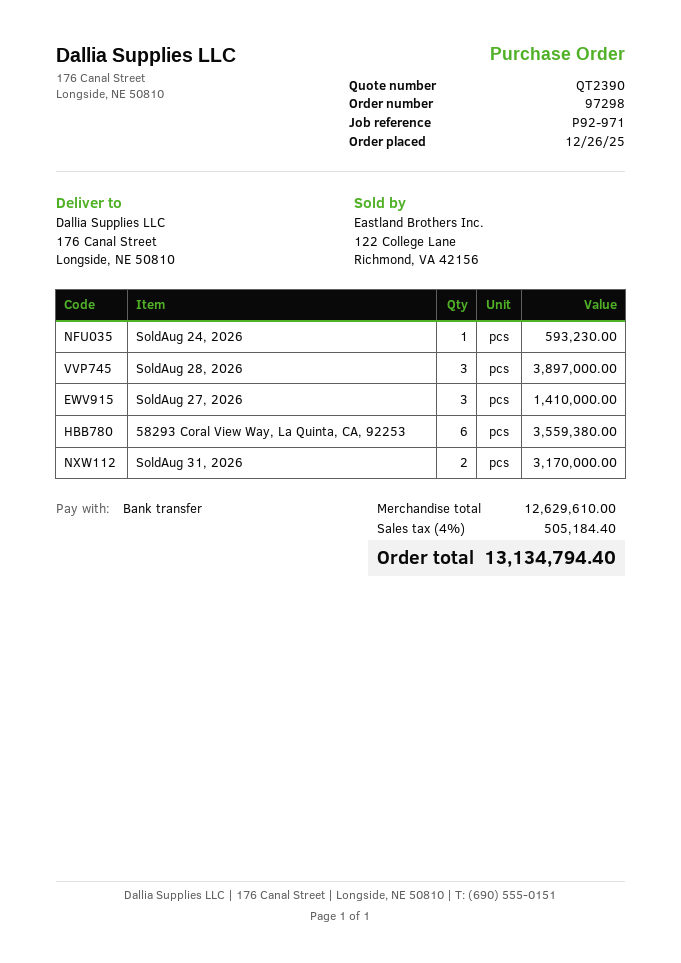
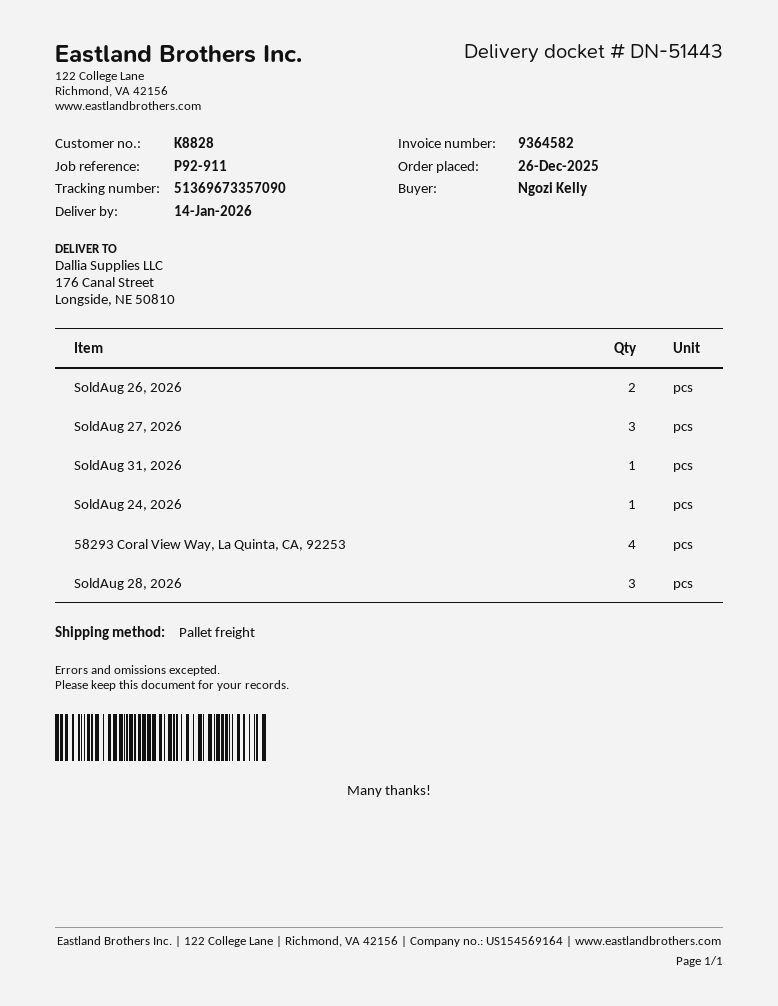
reference: P92-971 -> P92-911
58293 Coral View Way, La Quinta, CA, 92253: 6 -> 4
SoldAug 31, 2026: 2 -> 1
SoldAug 26, 2026: none -> 2

